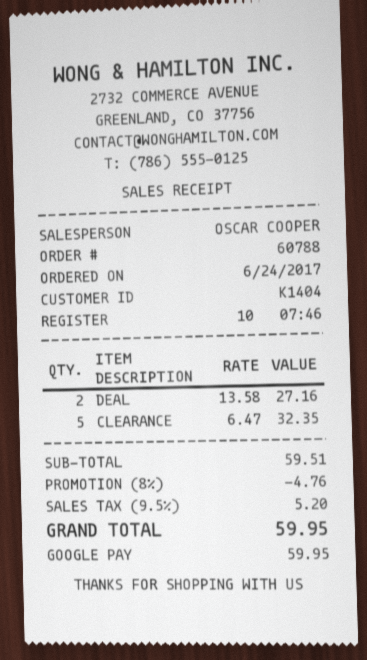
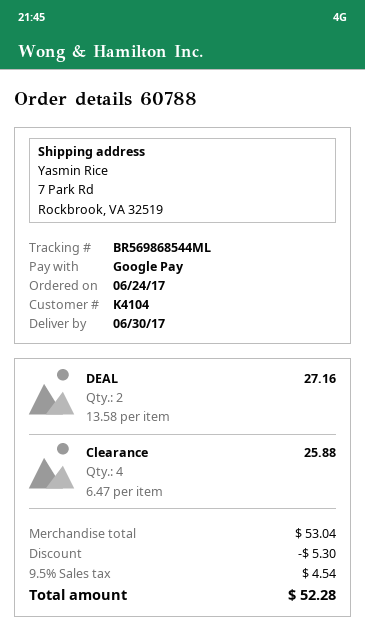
customer number: K1404 -> K4104
CLEARANCE: 5 x 6.47 = 32.35 -> 4 x 6.47 = 25.88
subtotal: 59.51 -> 53.04
discount: 4.76 -> 5.30
tax: 9.5% = 5.20 -> 9.5% = 4.54
total: 59.95 -> 52.28

